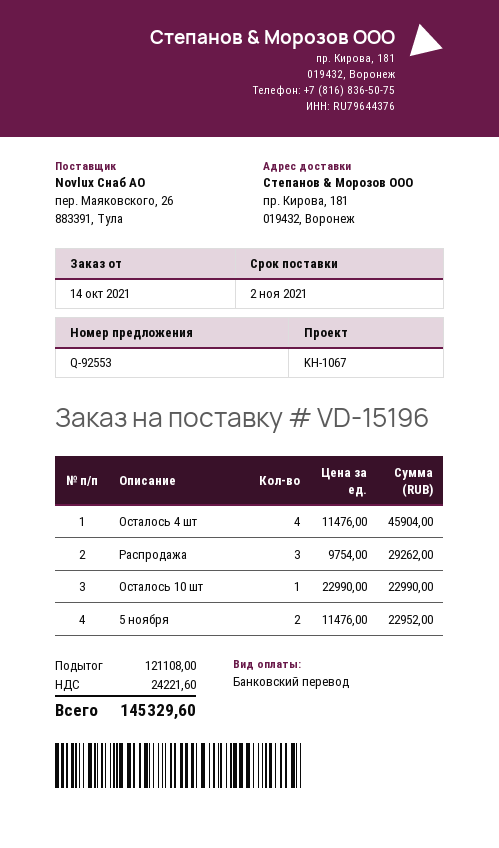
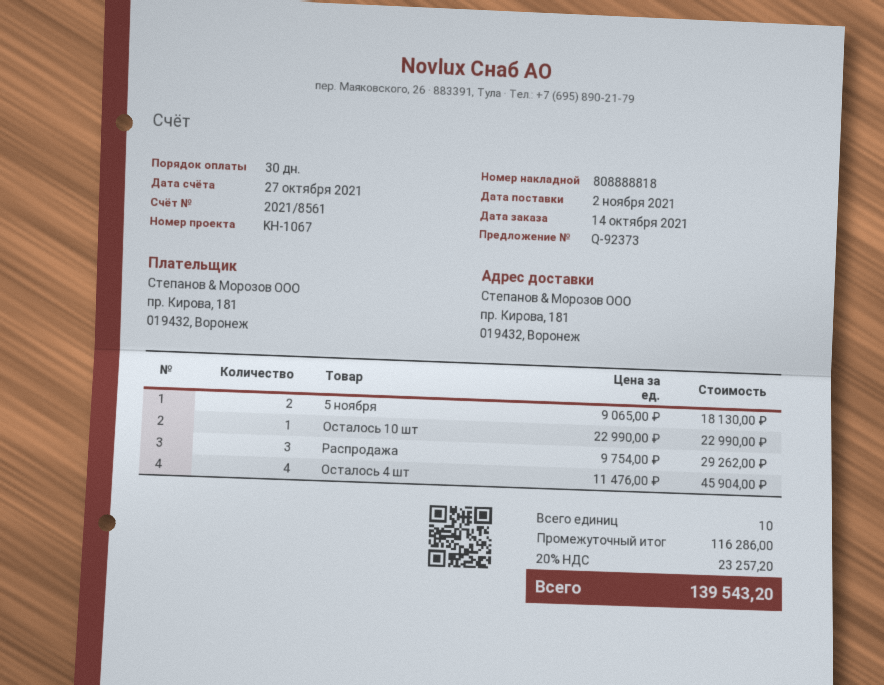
quote number: Q-92553 -> Q-92373
5 ноября: 2 x 11476.00 = 22952.00 -> 2 x 9065.00 = 18130.00
subtotal: 121108.00 -> 116286.00
tax: 24221.60 -> 23257.20
total: 145329.60 -> 139543.20

